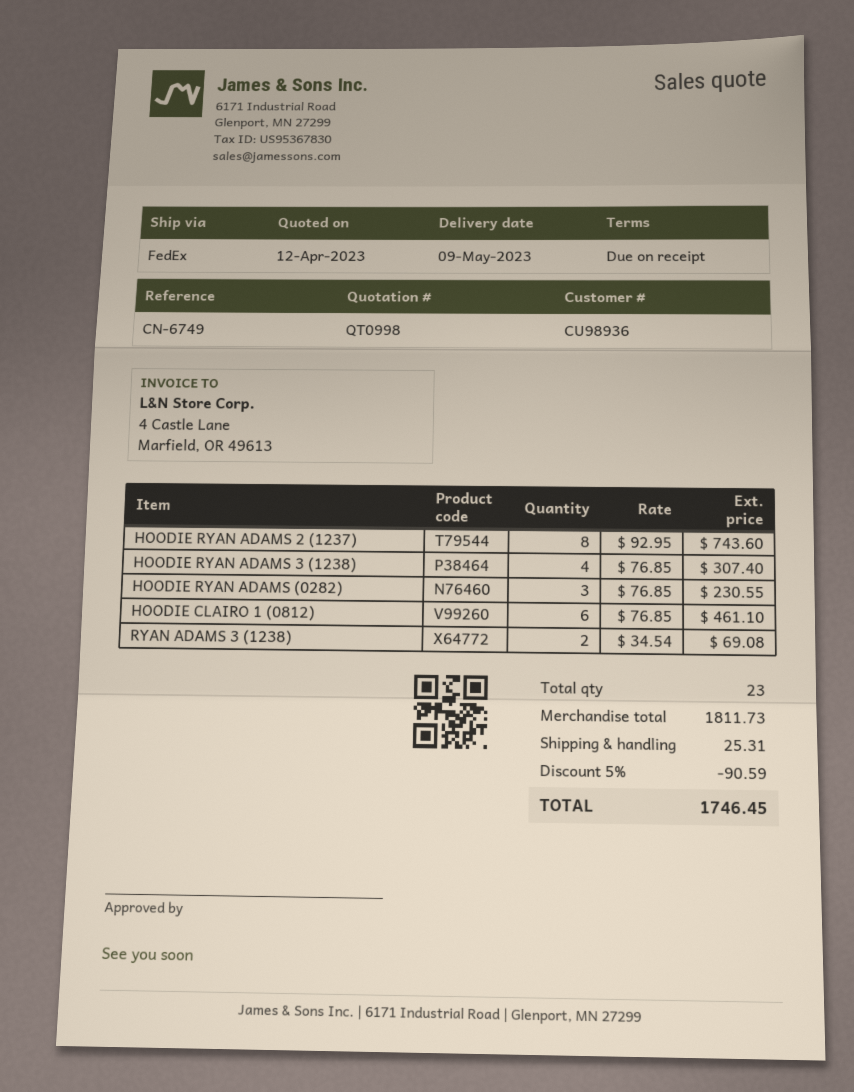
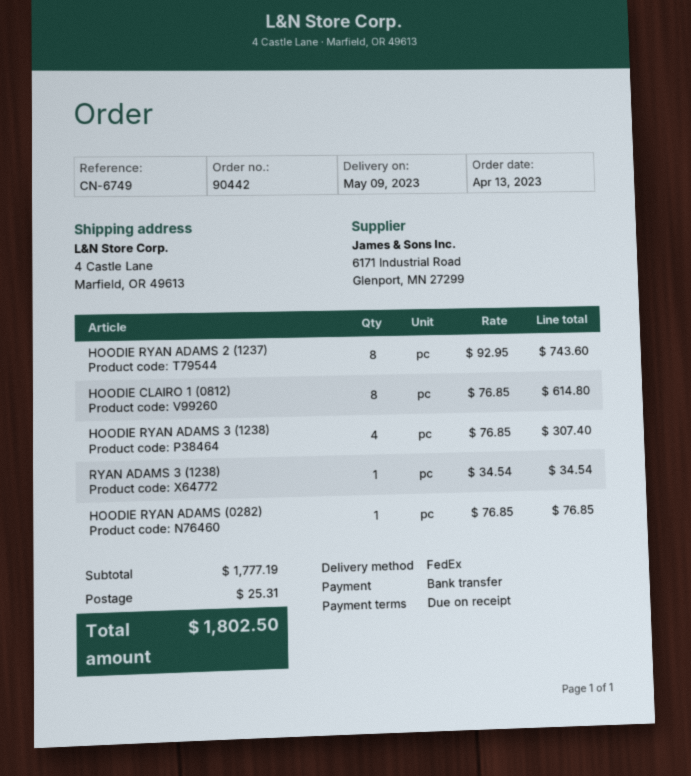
HOODIE RYAN ADAMS (0282): 3 x 76.85 = 230.55 -> 1 x 76.85 = 76.85
HOODIE CLAIRO 1 (0812): 6 x 76.85 = 461.10 -> 8 x 76.85 = 614.80
RYAN ADAMS 3 (1238): 2 x 34.54 = 69.08 -> 1 x 34.54 = 34.54
subtotal: 1811.73 -> 1777.19
discount: 5% = 90.59 -> none
total: 1746.45 -> 1802.50

